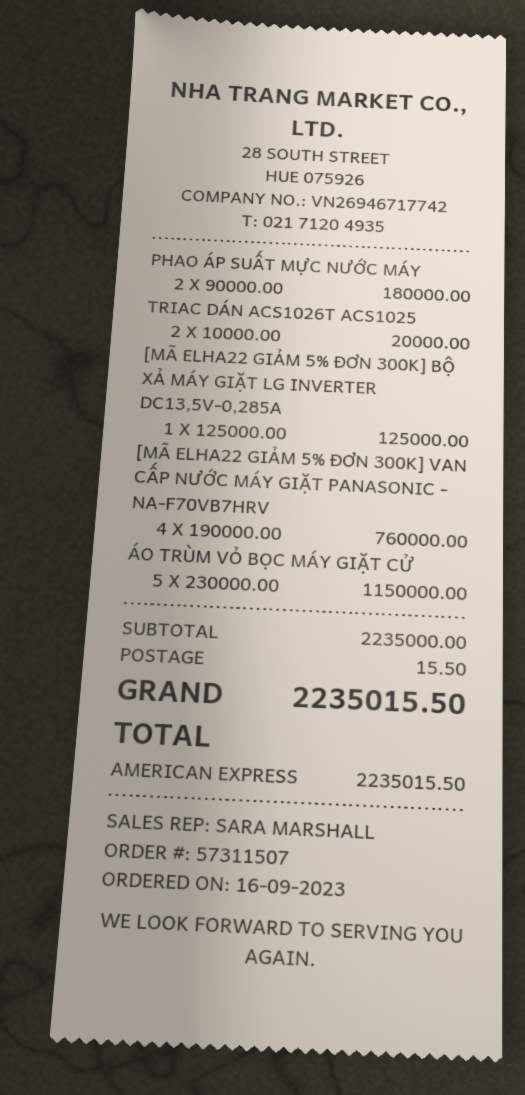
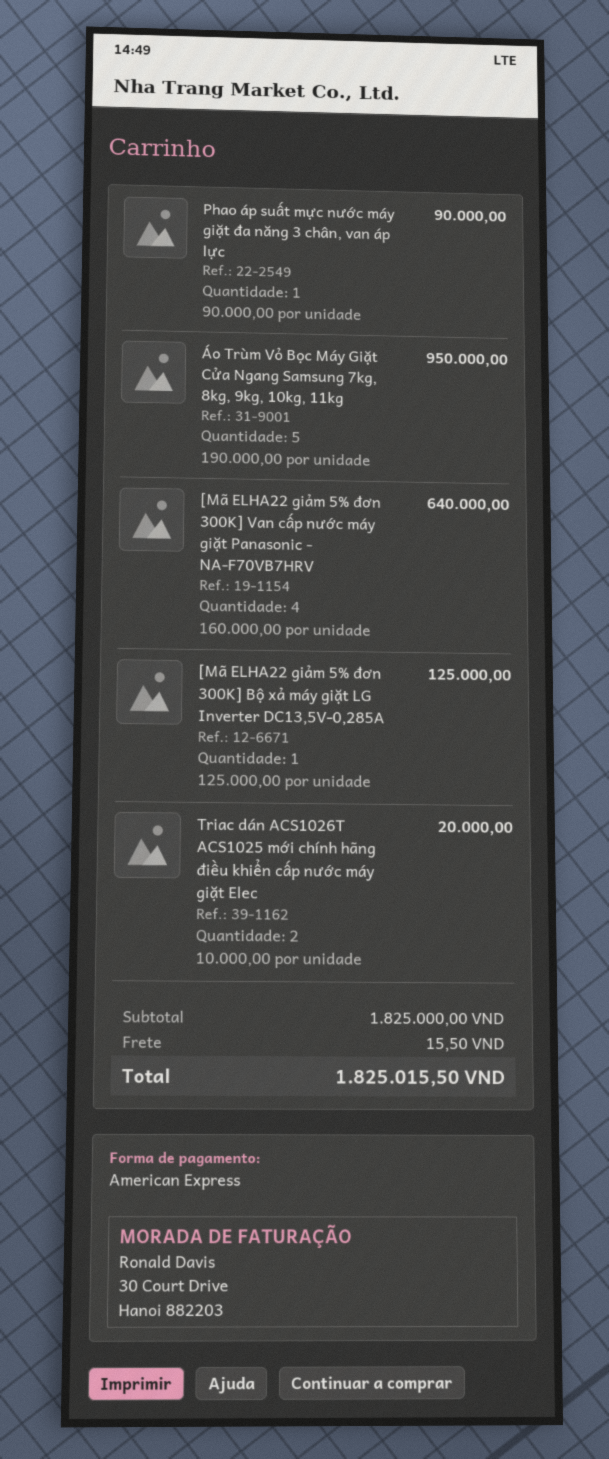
PHAO ÁP SUẤT MỰC NƯỚC MÁY: 2 x 90000.00 = 180000.00 -> 1 x 90000.00 = 90000.00
[MÃ ELHA22 GIẢM 5% ĐƠN 300K] VAN CẤP NƯỚC MÁY GIẶT PANASONIC - NA-F70VB7HRV: 4 x 190000.00 = 760000.00 -> 4 x 160000.00 = 640000.00
ÁO TRÙM VỎ BỌC MÁY GIẶT CỬ: 5 x 230000.00 = 1150000.00 -> 5 x 190000.00 = 950000.00
subtotal: 2235000.00 -> 1825000.00
total: 2235015.50 -> 1825015.50

